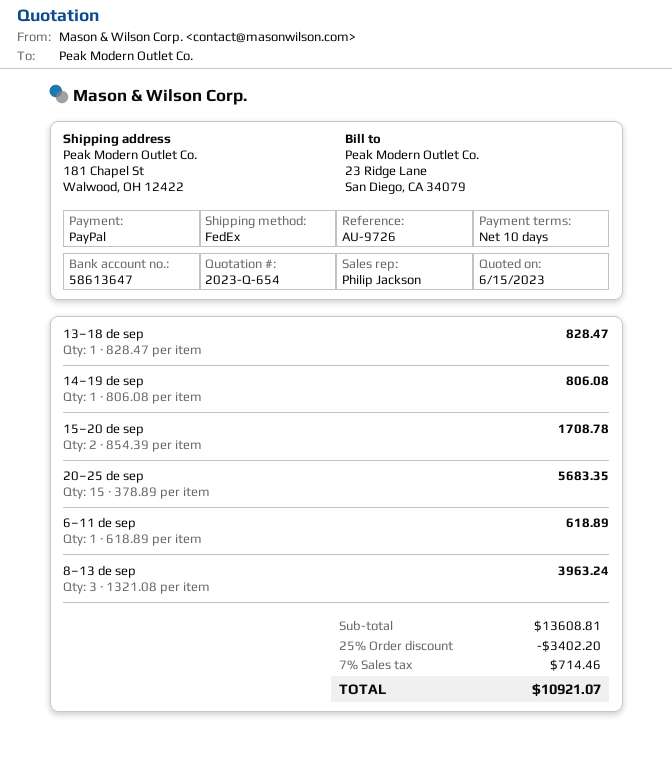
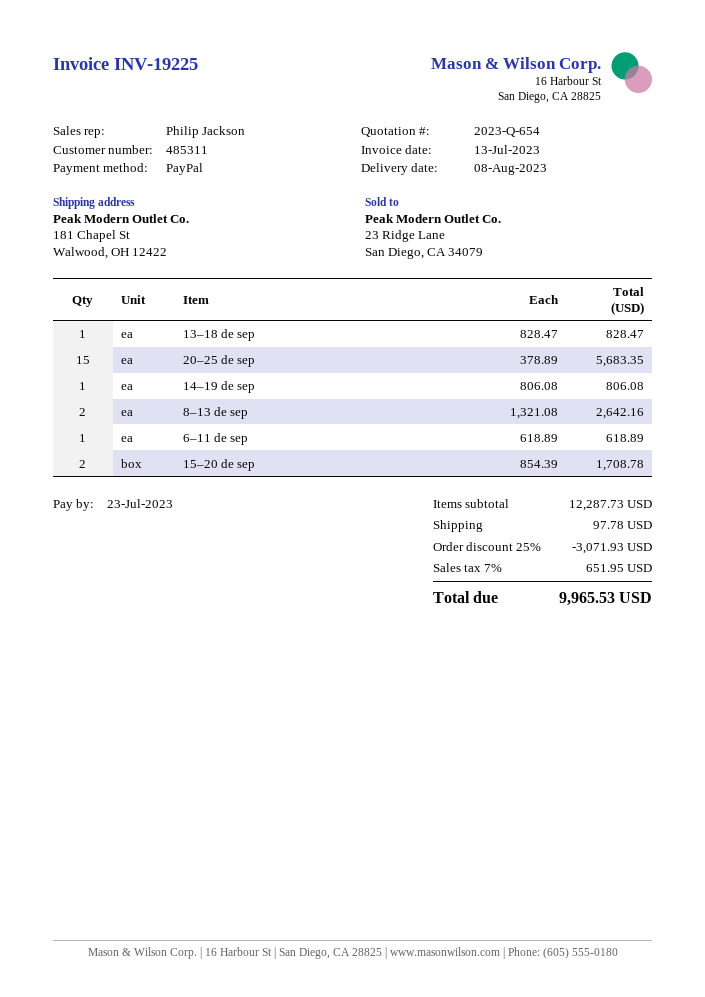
8–13 de sep: 3 x 1321.08 = 3963.24 -> 2 x 1321.08 = 2642.16
subtotal: 13608.81 -> 12287.73
discount: 25% = 3402.20 -> 25% = 3071.93
shipping: none -> 97.78
tax: 7% = 714.46 -> 7% = 651.95
total: 10921.07 -> 9965.53

